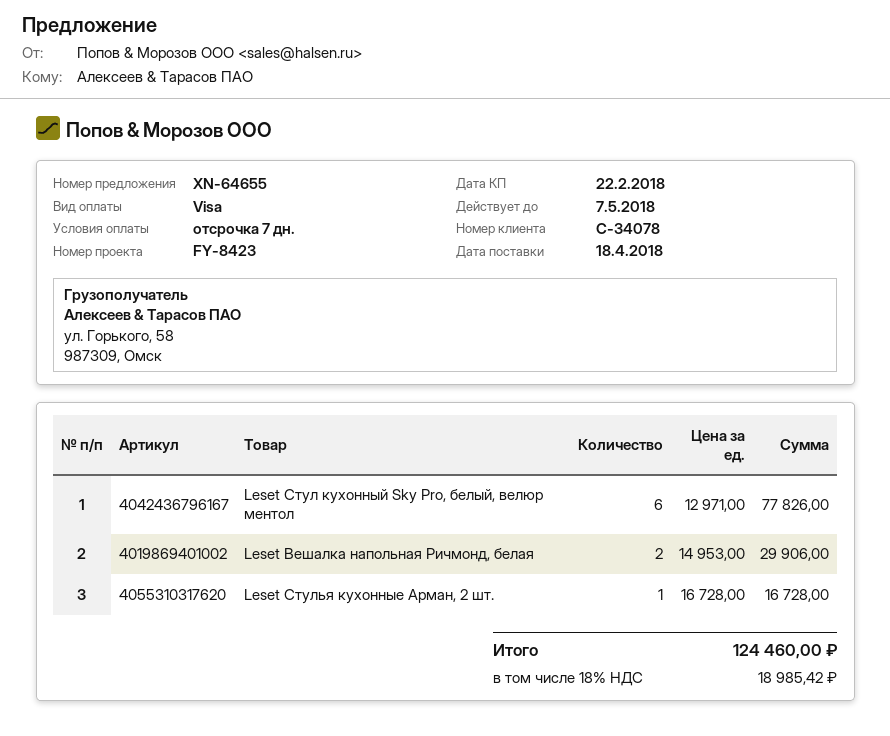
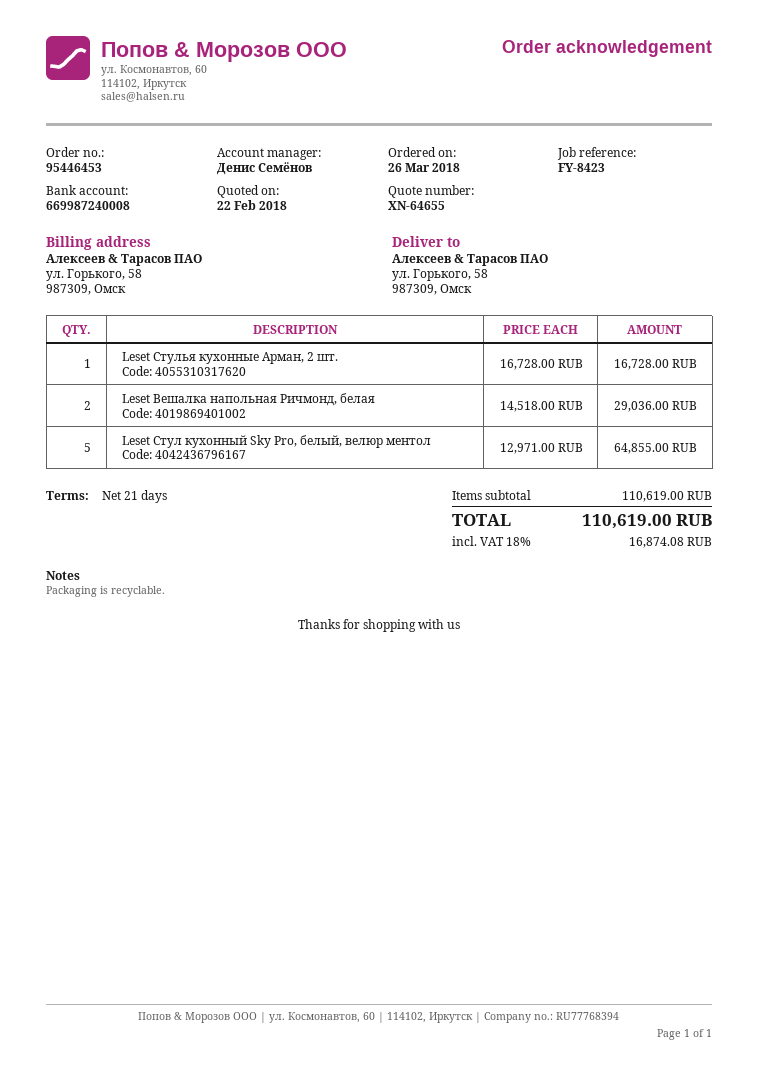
payment terms: 7 days -> 21 days
Leset Стул кухонный Sky Pro, белый, велюр ментол: 6 x 12971.00 = 77826.00 -> 5 x 12971.00 = 64855.00
Leset Вешалка напольная Ричмонд, белая: 2 x 14953.00 = 29906.00 -> 2 x 14518.00 = 29036.00
tax: 18% = 18985.42 -> 18% = 16874.08
total: 124460.00 -> 110619.00

